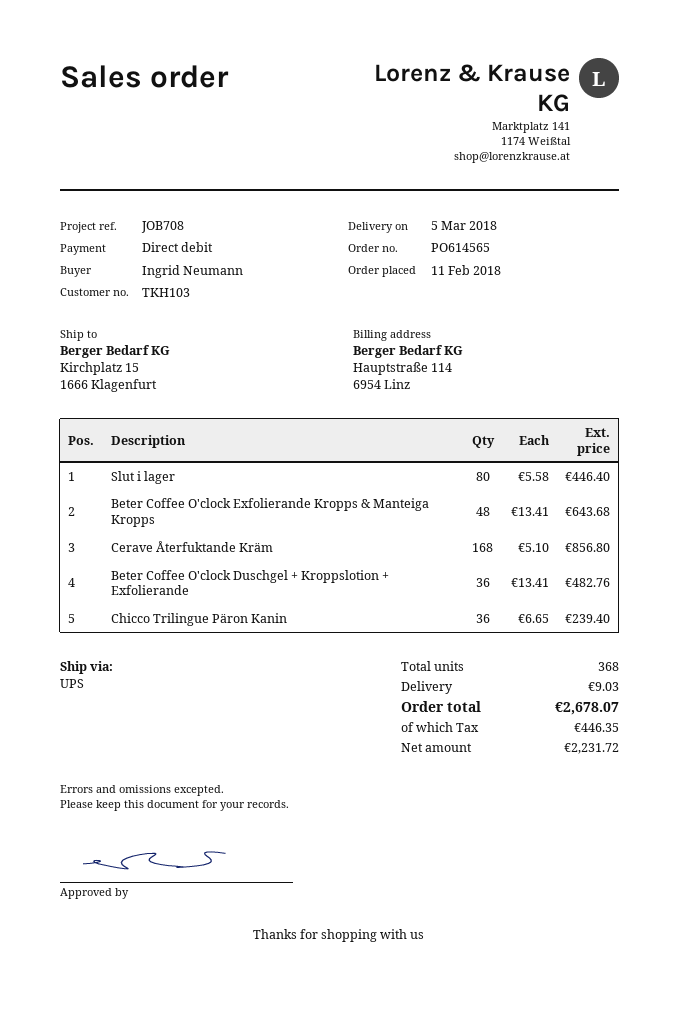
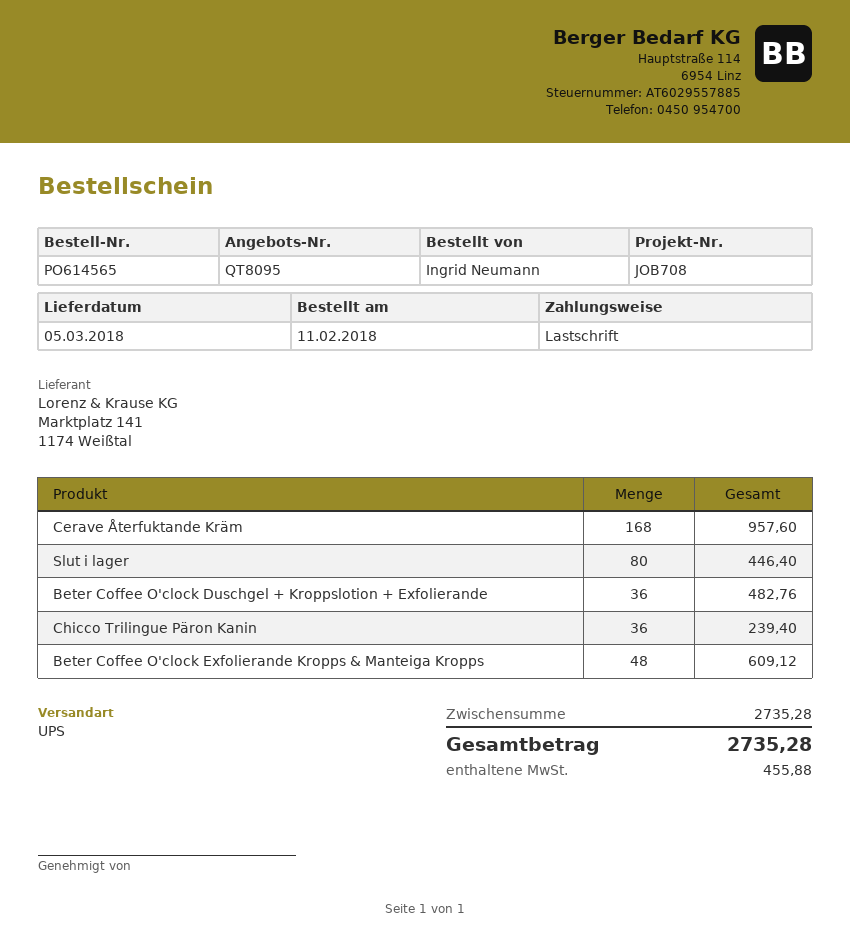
Beter Coffee O'clock Exfolierande Kropps & Manteiga Kropps: 48 for 643.68 -> 48 for 609.12
Cerave Återfuktande Kräm: 168 for 856.80 -> 168 for 957.60
shipping: 9.03 -> none
tax: 446.35 -> 455.88
total: 2678.07 -> 2735.28

